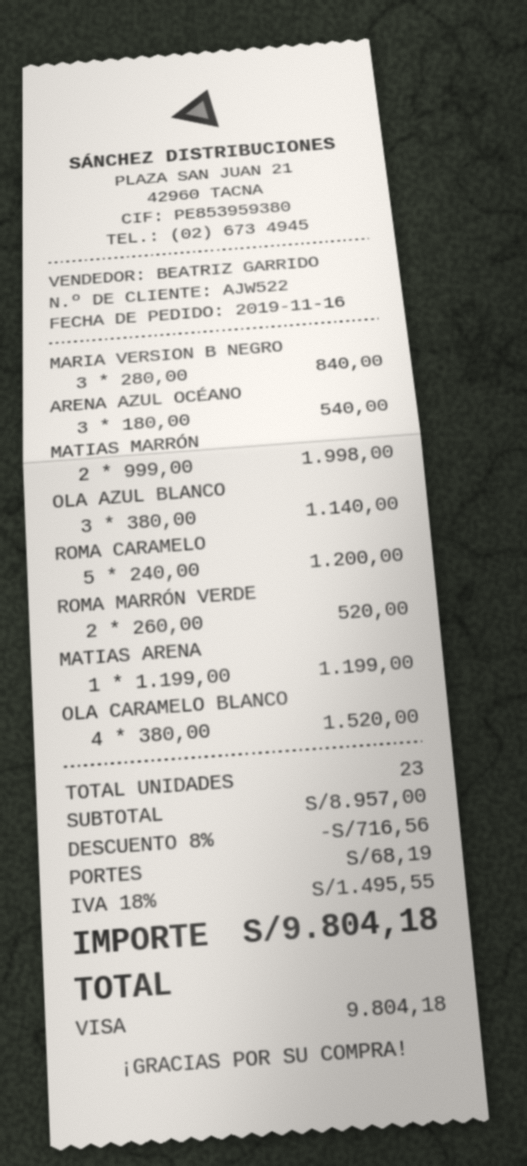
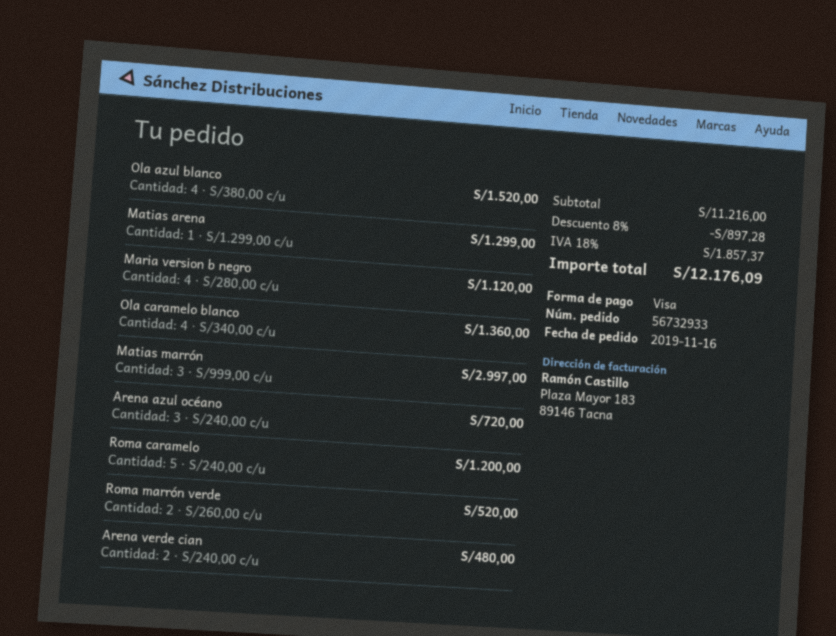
MARIA VERSION B NEGRO: 3 x 280.00 = 840.00 -> 4 x 280.00 = 1120.00
ARENA AZUL OCÉANO: 3 x 180.00 = 540.00 -> 3 x 240.00 = 720.00
MATIAS MARRÓN: 2 x 999.00 = 1998.00 -> 3 x 999.00 = 2997.00
OLA AZUL BLANCO: 3 x 380.00 = 1140.00 -> 4 x 380.00 = 1520.00
MATIAS ARENA: 1 x 1199.00 = 1199.00 -> 1 x 1299.00 = 1299.00
OLA CARAMELO BLANCO: 4 x 380.00 = 1520.00 -> 4 x 340.00 = 1360.00
Arena verde cian: none -> 2 x 240.00 = 480.00
subtotal: 8957.00 -> 11216.00
discount: 8% = 716.56 -> 8% = 897.28
shipping: 68.19 -> none
tax: 18% = 1495.55 -> 18% = 1857.37
total: 9804.18 -> 12176.09

